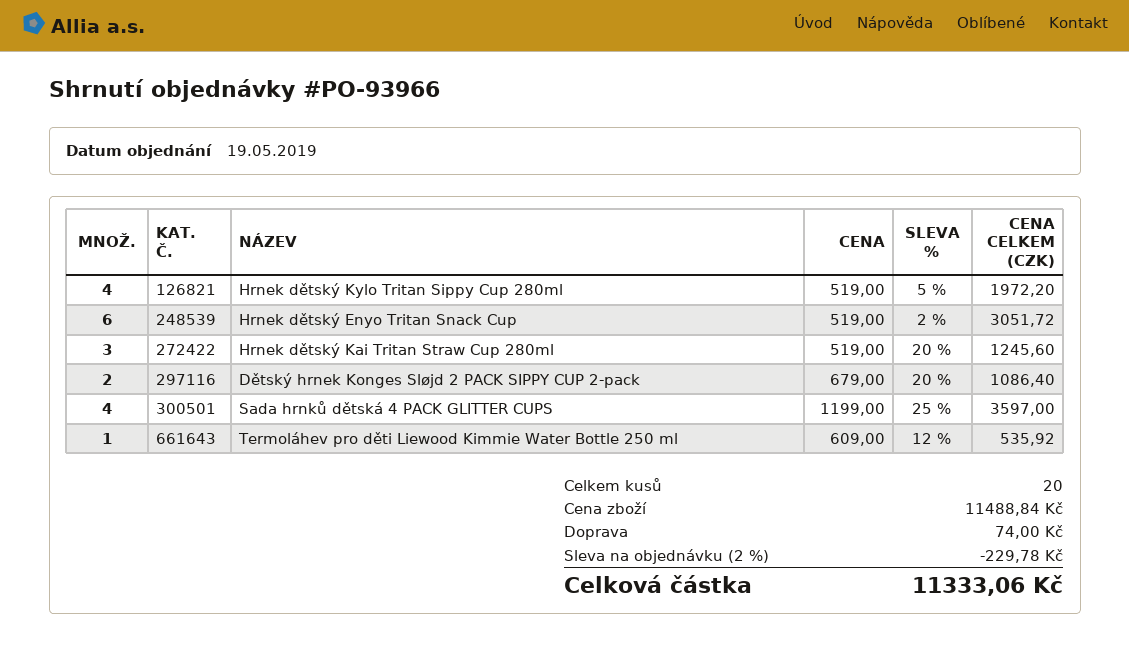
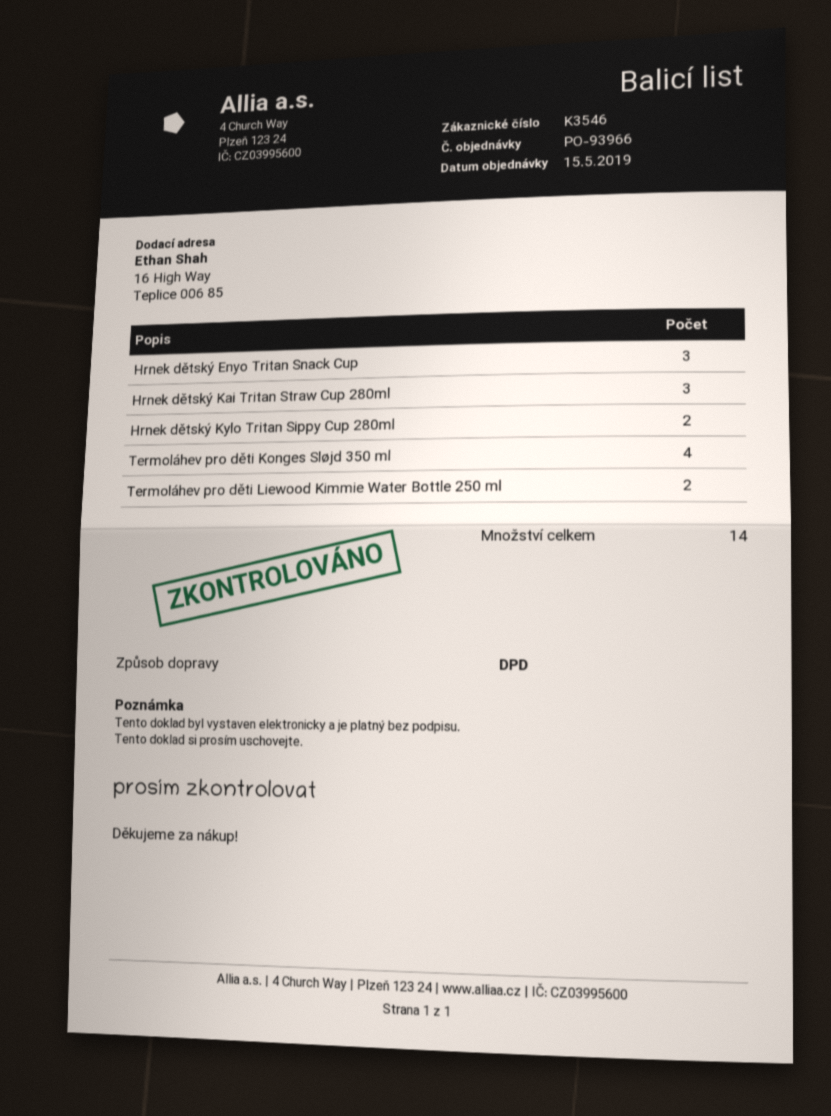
order date: 2019-05-19 -> 2019-05-15
Hrnek dětský Kylo Tritan Sippy Cup 280ml: 4 -> 2
Hrnek dětský Enyo Tritan Snack Cup: 6 -> 3
Dětský hrnek Konges Sløjd 2 PACK SIPPY CUP 2-pack: 2 -> none
Sada hrnků dětská 4 PACK GLITTER CUPS: 4 -> none
Termoláhev pro děti Liewood Kimmie Water Bottle 250 ml: 1 -> 2
Termoláhev pro děti Konges Sløjd 350 ml: none -> 4
total quantity: 20 -> 14

